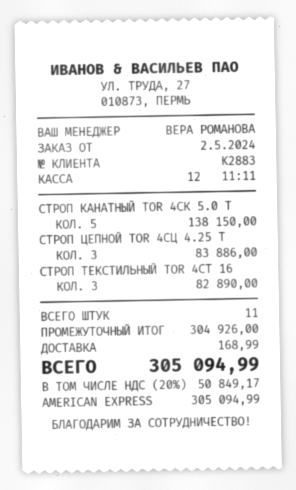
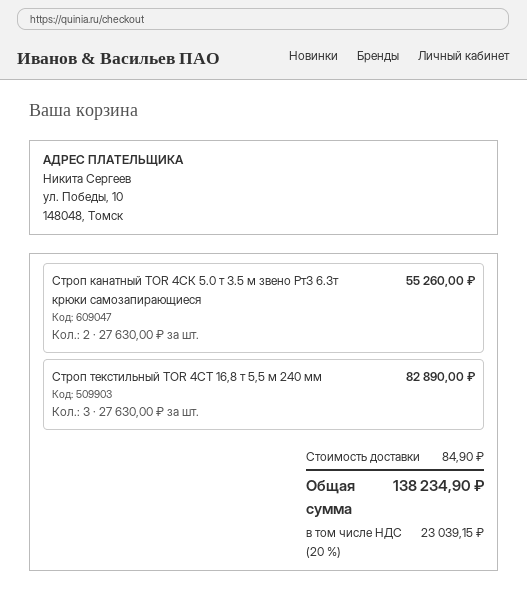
СТРОП КАНАТНЫЙ TOR 4СК 5.0 Т: 5 for 138150.00 -> 2 for 55260.00
СТРОП ЦЕПНОЙ TOR 4СЦ 4.25 Т: 3 for 83886.00 -> none
shipping: 168.99 -> 84.90
tax: 20% = 50849.17 -> 20% = 23039.15
total: 305094.99 -> 138234.90

